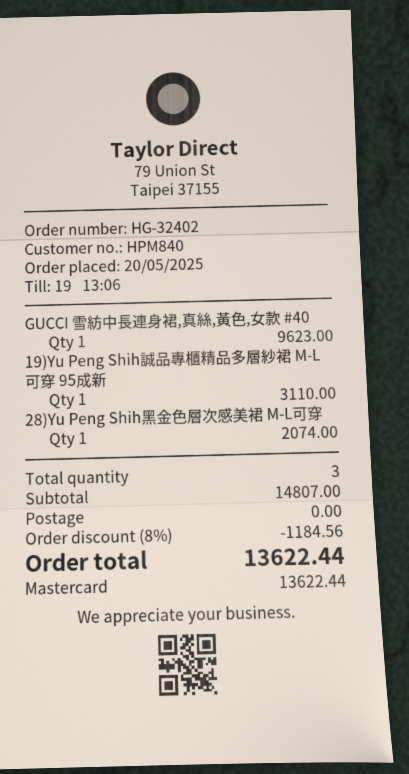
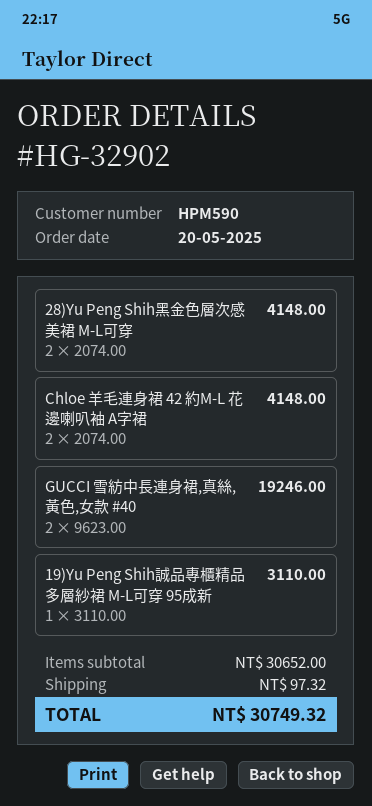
order number: HG-32402 -> HG-32902
customer number: HPM840 -> HPM590
GUCCI 雪紡中長連身裙,真絲,黃色,女款 #40: 1 for 9623.00 -> 2 for 19246.00
28)Yu Peng Shih黑金色層次感美裙 M-L可穿: 1 for 2074.00 -> 2 for 4148.00
Chloe 羊毛連身裙 42 約M-L 花邊喇叭袖 A字裙: none -> 2 for 4148.00
subtotal: 14807.00 -> 30652.00
discount: 8% = 1184.56 -> none
shipping: 0.00 -> 97.32
total: 13622.44 -> 30749.32

